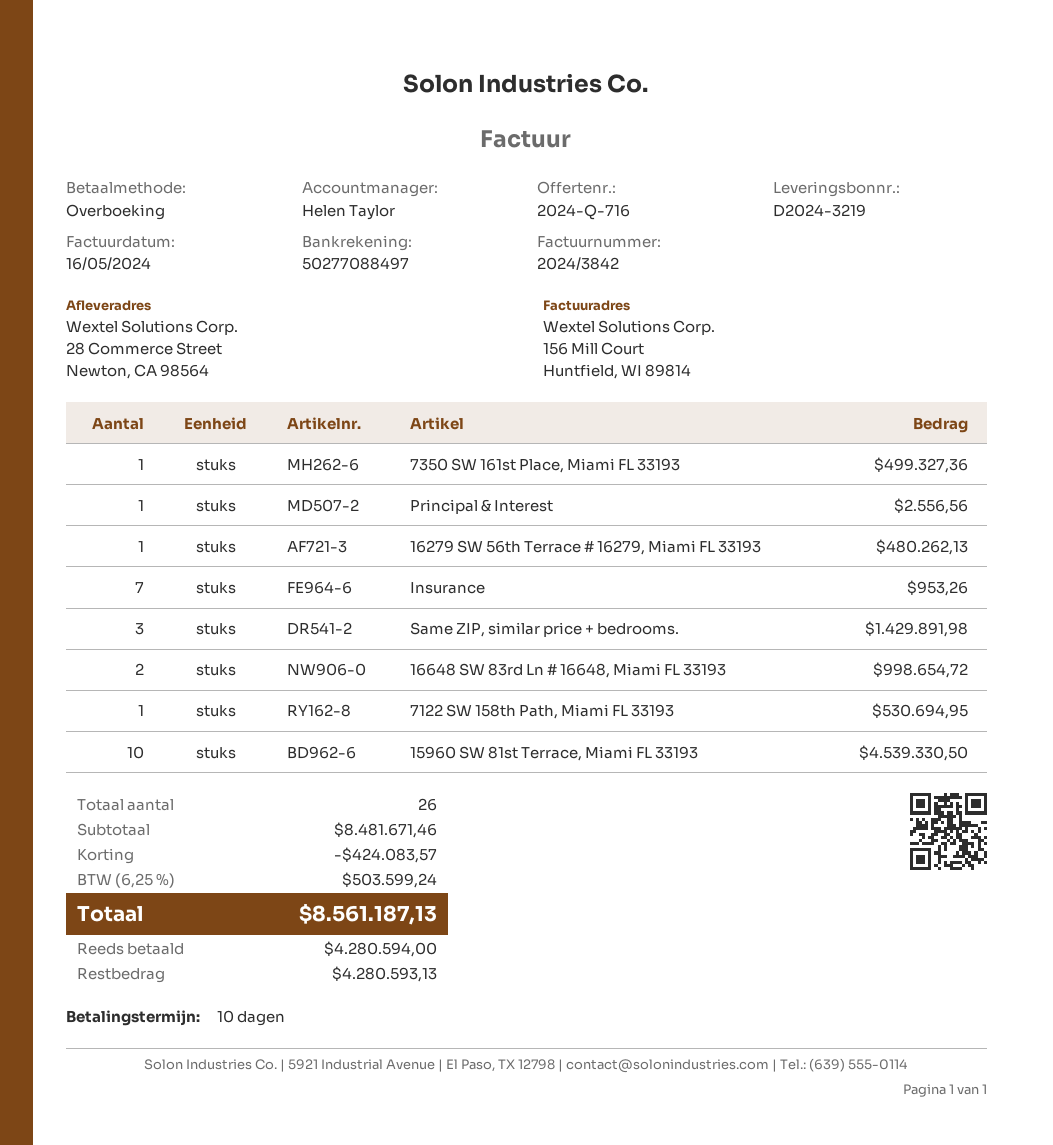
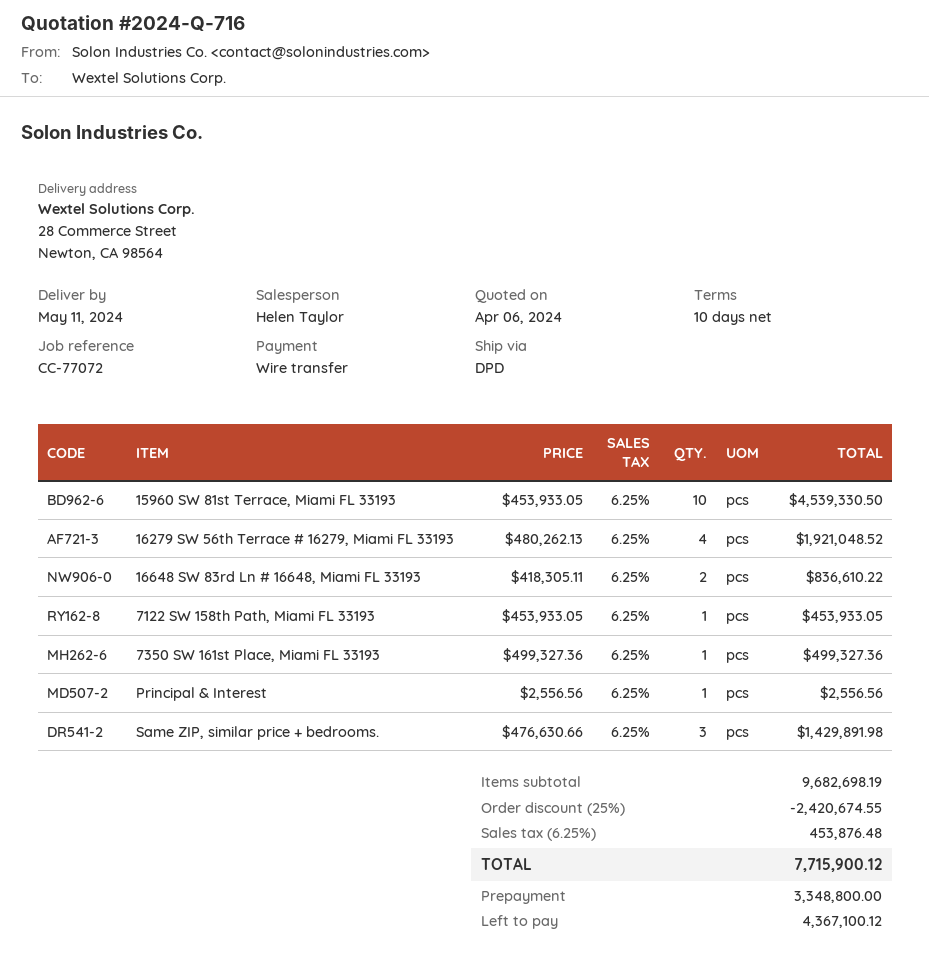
16279 SW 56th Terrace # 16279, Miami FL 33193: 1 for 480262.13 -> 4 for 1921048.52
Insurance: 7 for 953.26 -> none
16648 SW 83rd Ln # 16648, Miami FL 33193: 2 for 998654.72 -> 2 for 836610.22
7122 SW 158th Path, Miami FL 33193: 1 for 530694.95 -> 1 for 453933.05
subtotal: 8481671.46 -> 9682698.19
discount: 424083.57 -> 2420674.55
tax: 6.25% = 503599.24 -> 6.25% = 453876.48
total: 8561187.13 -> 7715900.12
deposit: 4280594.00 -> 3348800.00
balance: 4280593.13 -> 4367100.12

